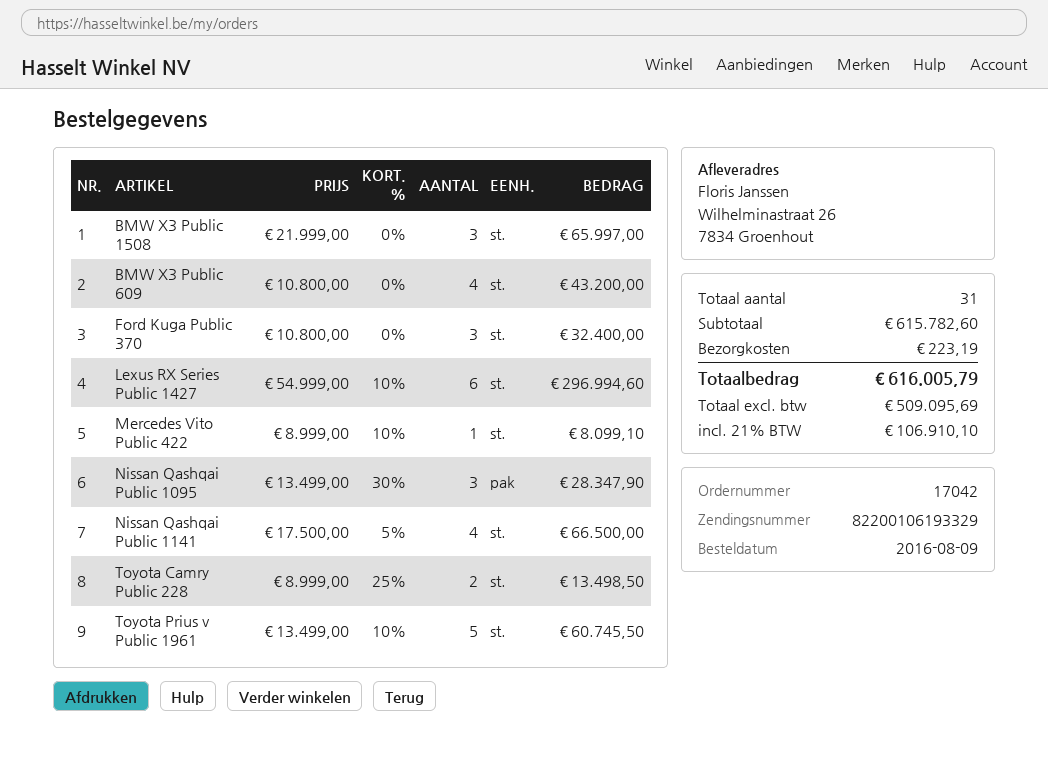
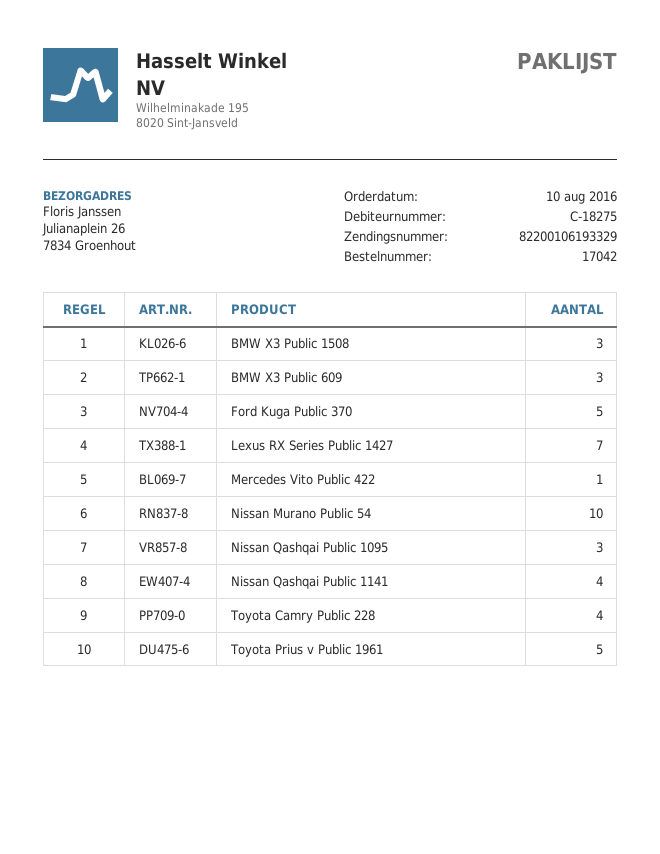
order date: 2016-08-09 -> 2016-08-10
ship to: Wilhelminastraat 26, 7834 Groenhout -> Julianaplein 26, 7834 Groenhout
BMW X3 Public 609: 4 -> 3
Ford Kuga Public 370: 3 -> 5
Lexus RX Series Public 1427: 6 -> 7
Toyota Camry Public 228: 2 -> 4
Nissan Murano Public 54: none -> 10

